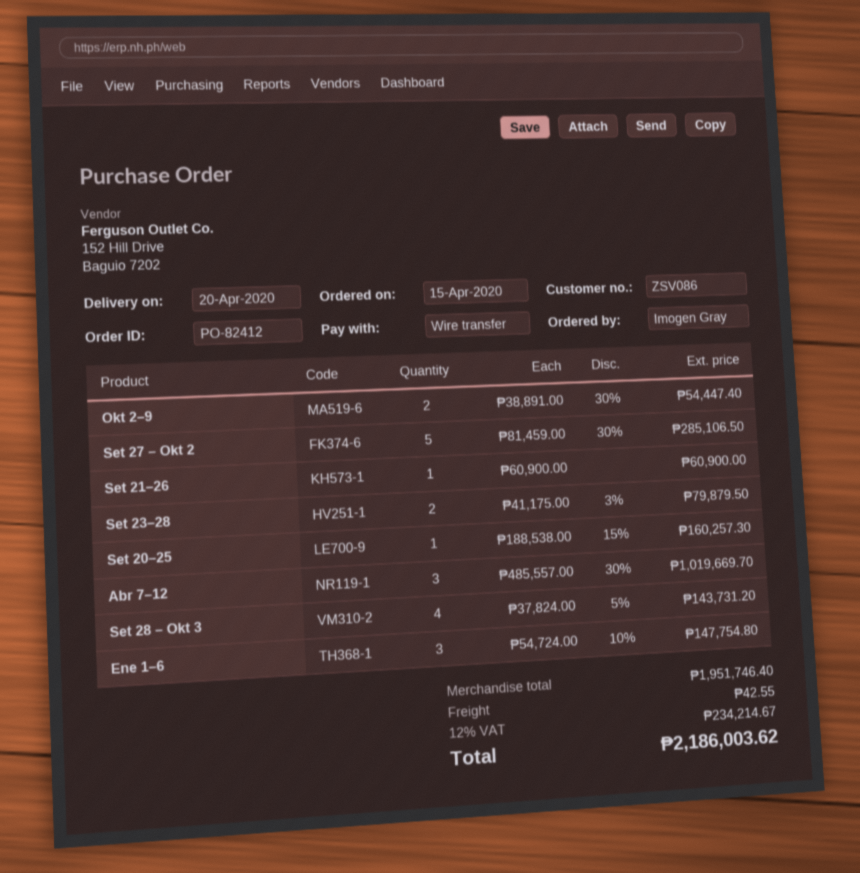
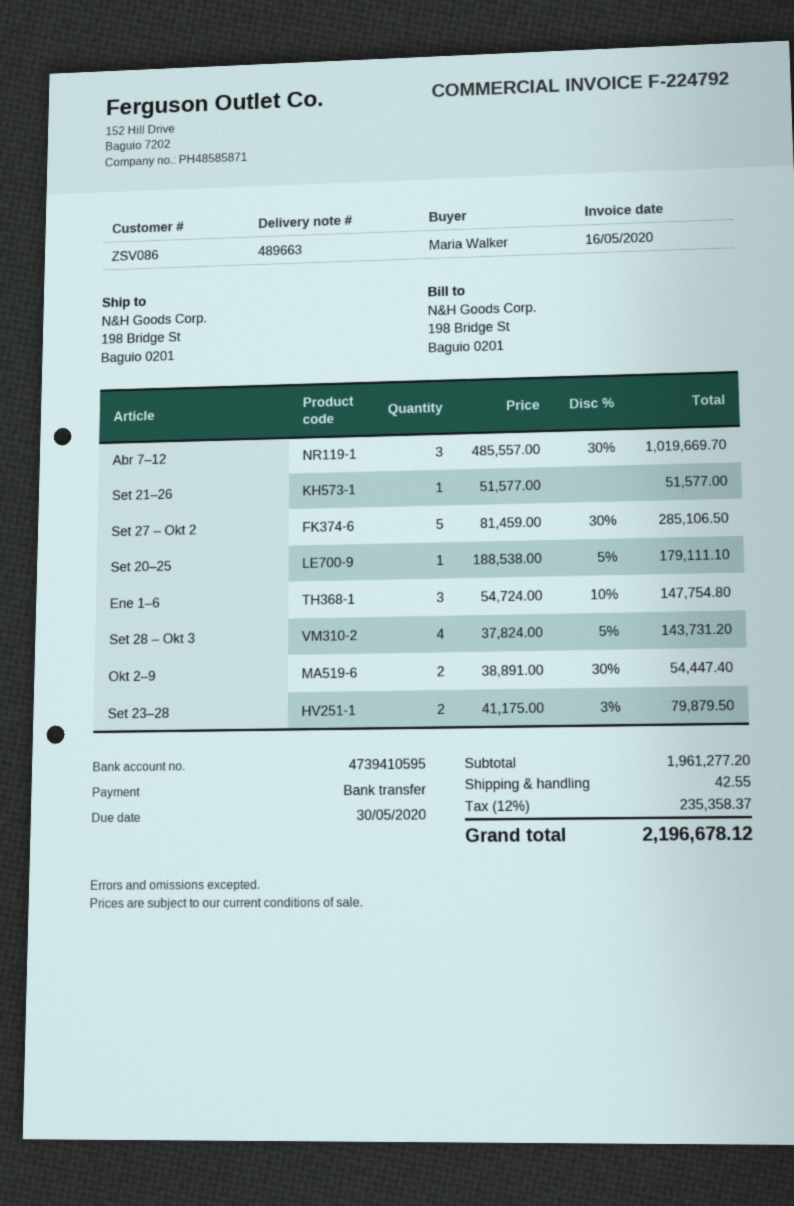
ordered by: Imogen Gray -> Maria Walker
Set 21–26: 1 x 60900.00 = 60900.00 -> 1 x 51577.00 = 51577.00
Set 20–25: 1 x 188538.00 - 15% = 160257.30 -> 1 x 188538.00 - 5% = 179111.10
subtotal: 1951746.40 -> 1961277.20
tax: 12% = 234214.67 -> 12% = 235358.37
total: 2186003.62 -> 2196678.12

